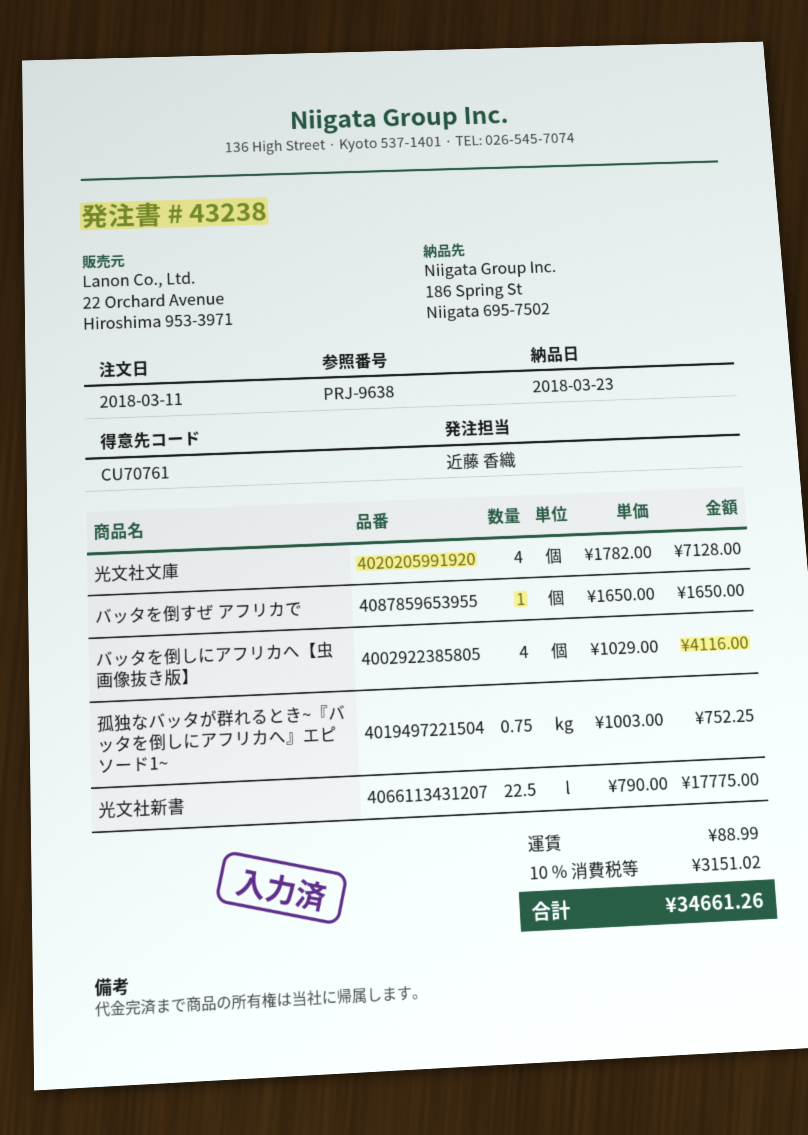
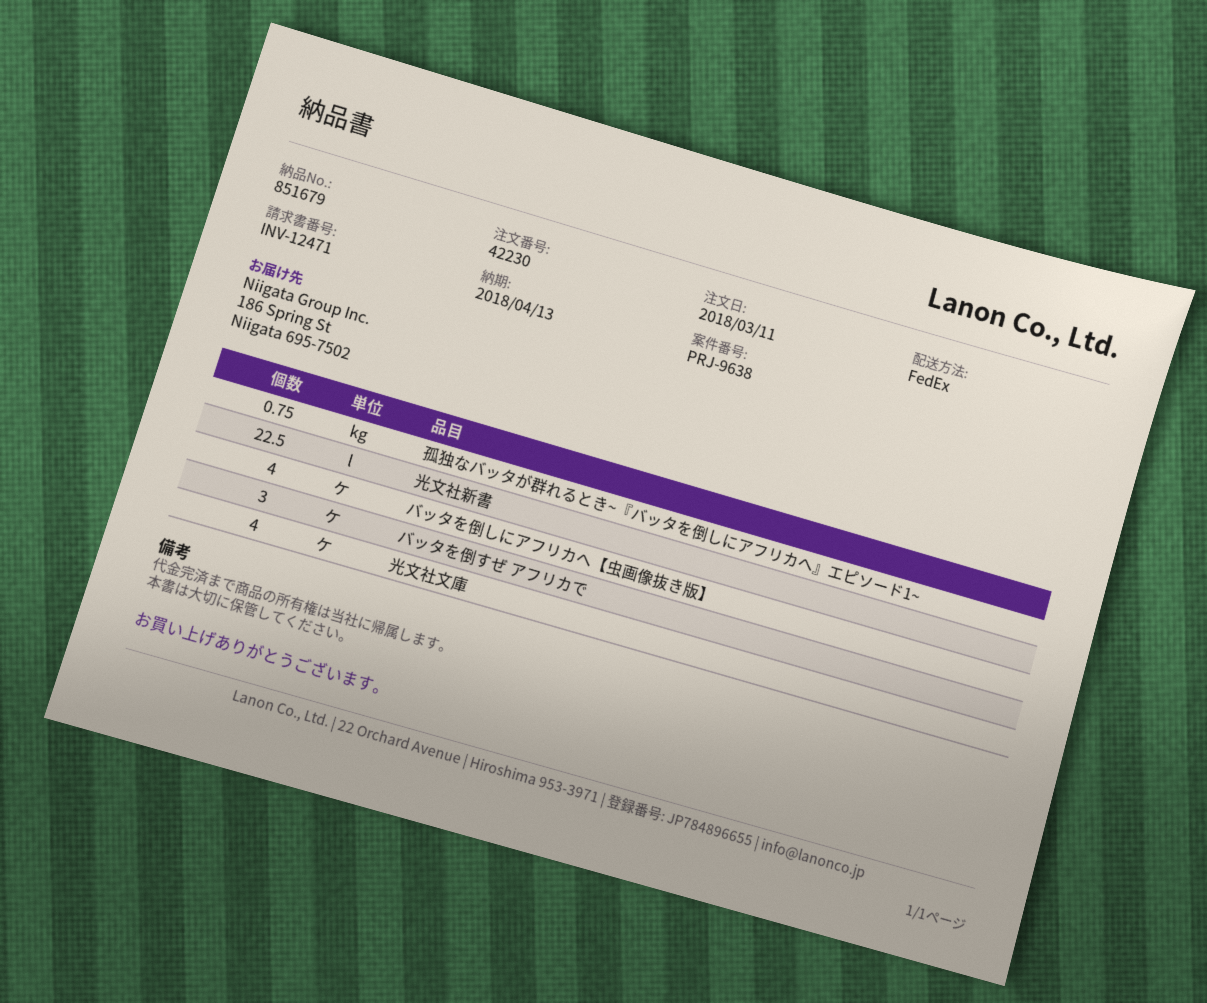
order number: 43238 -> 42230
delivery date: 2018-03-23 -> 2018-04-13
バッタを倒すぜ アフリカで: 1 -> 3

